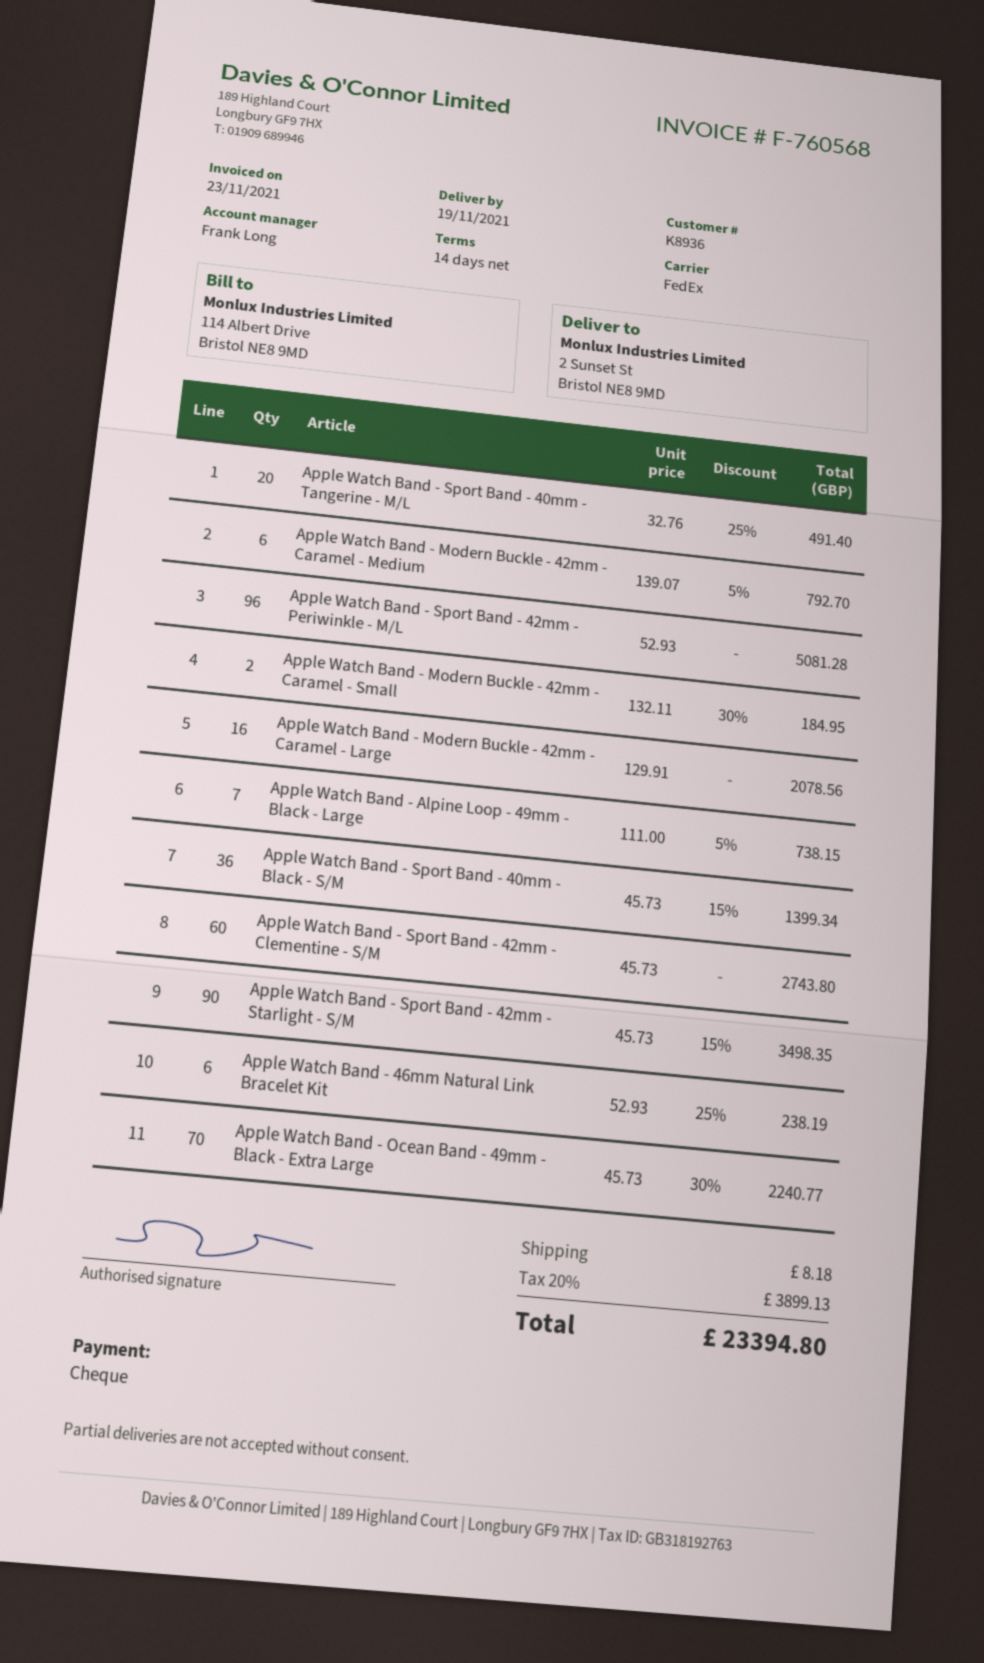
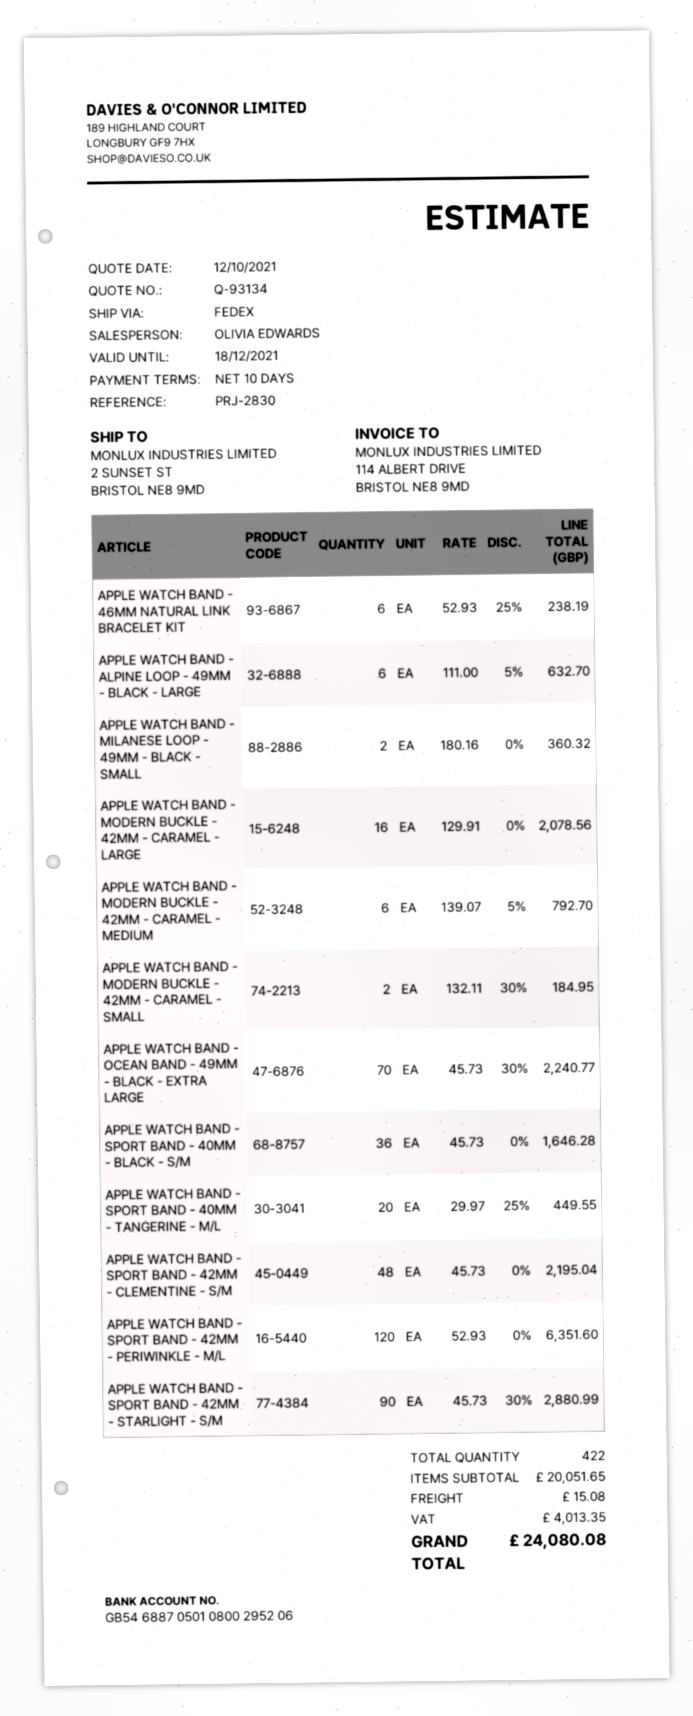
payment terms: 14 days -> 10 days
sales rep: Frank Long -> OLIVIA EDWARDS
Apple Watch Band - Sport Band - 40mm - Tangerine - M/L: 20 x 32.76 - 25% = 491.40 -> 20 x 29.97 - 25% = 449.55
Apple Watch Band - Sport Band - 42mm - Periwinkle - M/L: 96 x 52.93 = 5081.28 -> 120 x 52.93 = 6351.60
Apple Watch Band - Alpine Loop - 49mm - Black - Large: 7 x 111.00 - 5% = 738.15 -> 6 x 111.00 - 5% = 632.70
Apple Watch Band - Sport Band - 40mm - Black - S/M: 36 x 45.73 - 15% = 1399.34 -> 36 x 45.73 = 1646.28
Apple Watch Band - Sport Band - 42mm - Clementine - S/M: 60 x 45.73 = 2743.80 -> 48 x 45.73 = 2195.04
Apple Watch Band - Sport Band - 42mm - Starlight - S/M: 90 x 45.73 - 15% = 3498.35 -> 90 x 45.73 - 30% = 2880.99
APPLE WATCH BAND - MILANESE LOOP - 49MM - BLACK - SMALL: none -> 2 x 180.16 = 360.32
shipping: 8.18 -> 15.08
tax: 3899.13 -> 4013.35
total: 23394.80 -> 24080.08

